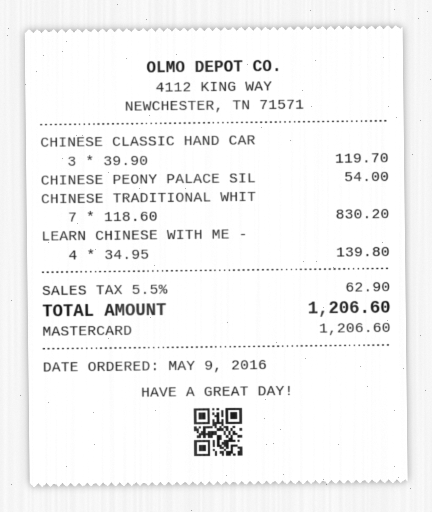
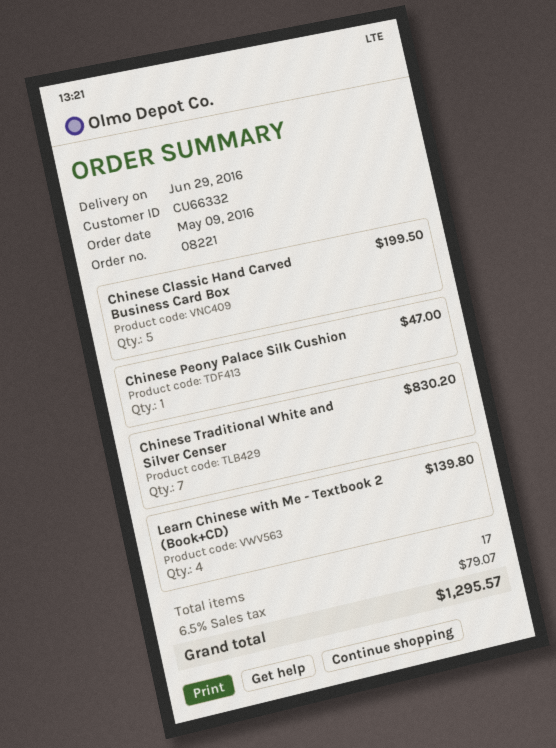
CHINESE CLASSIC HAND CAR: 3 for 119.70 -> 5 for 199.50
CHINESE PEONY PALACE SIL: 1 for 54.00 -> 1 for 47.00
tax: 5.5% = 62.90 -> 6.5% = 79.07
total: 1206.60 -> 1295.57

